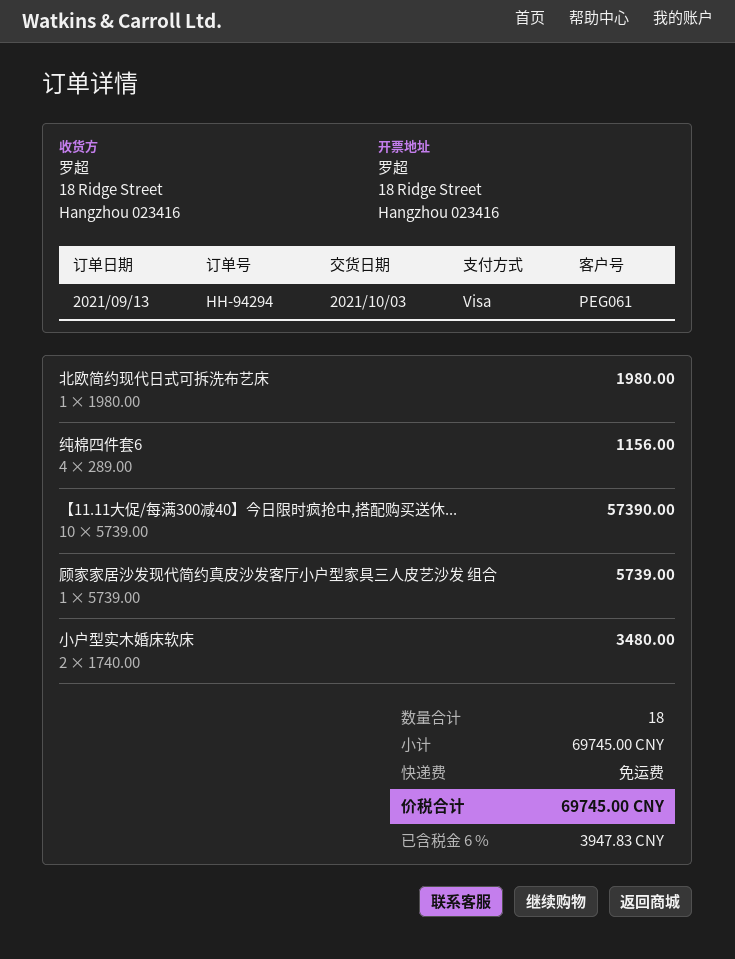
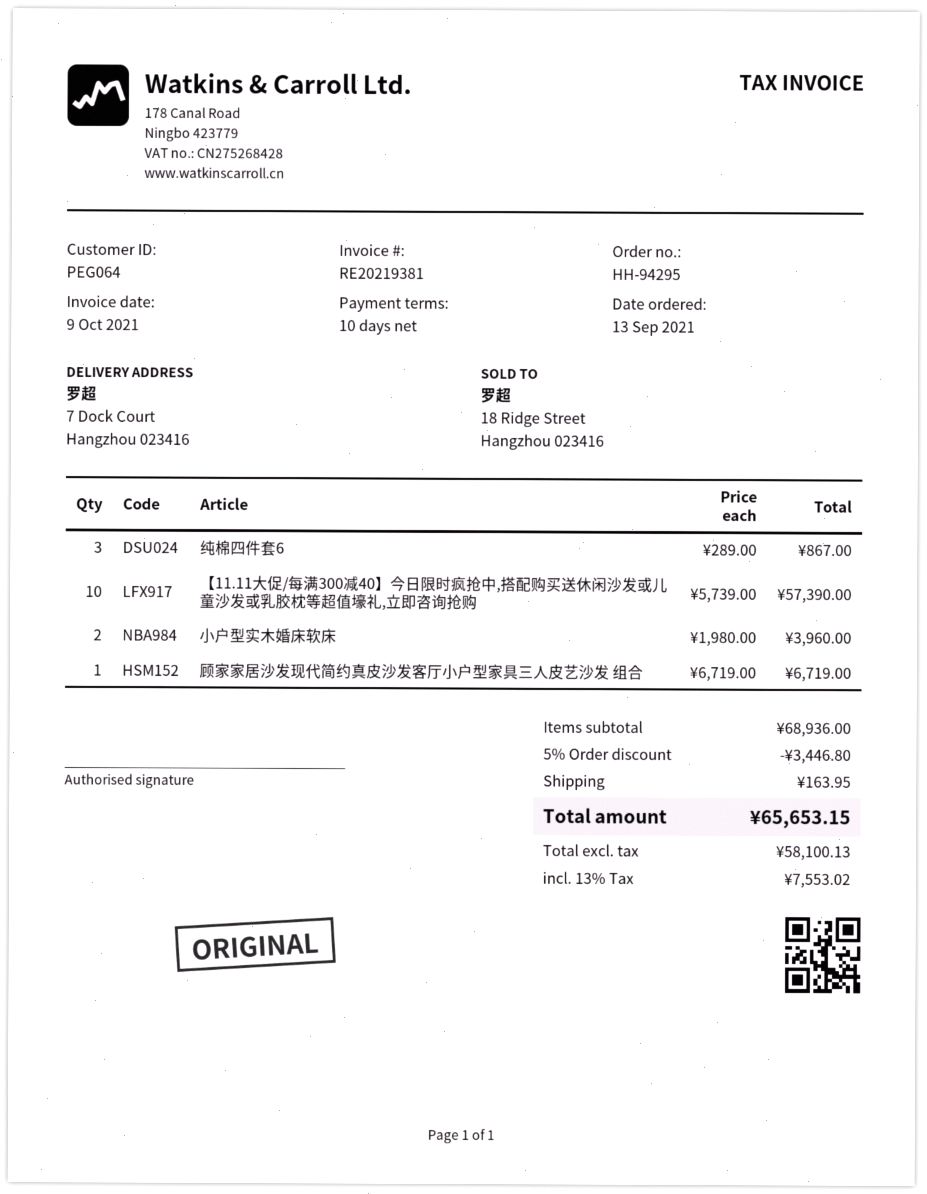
order number: HH-94294 -> HH-94295
customer number: PEG061 -> PEG064
ship to: 18 Ridge Street, Hangzhou 023416 -> 7 Dock Court, Hangzhou 023416
北欧简约现代日式可拆洗布艺床: 1 x 1980.00 = 1980.00 -> none
纯棉四件套6: 4 x 289.00 = 1156.00 -> 3 x 289.00 = 867.00
顾家家居沙发现代简约真皮沙发客厅小户型家具三人皮艺沙发 组合: 1 x 5739.00 = 5739.00 -> 1 x 6719.00 = 6719.00
小户型实木婚床软床: 2 x 1740.00 = 3480.00 -> 2 x 1980.00 = 3960.00
subtotal: 69745.00 -> 68936.00
discount: none -> 5% = 3446.80
shipping: 0.00 -> 163.95
tax: 6% = 3947.83 -> 13% = 7553.02
total: 69745.00 -> 65653.15

